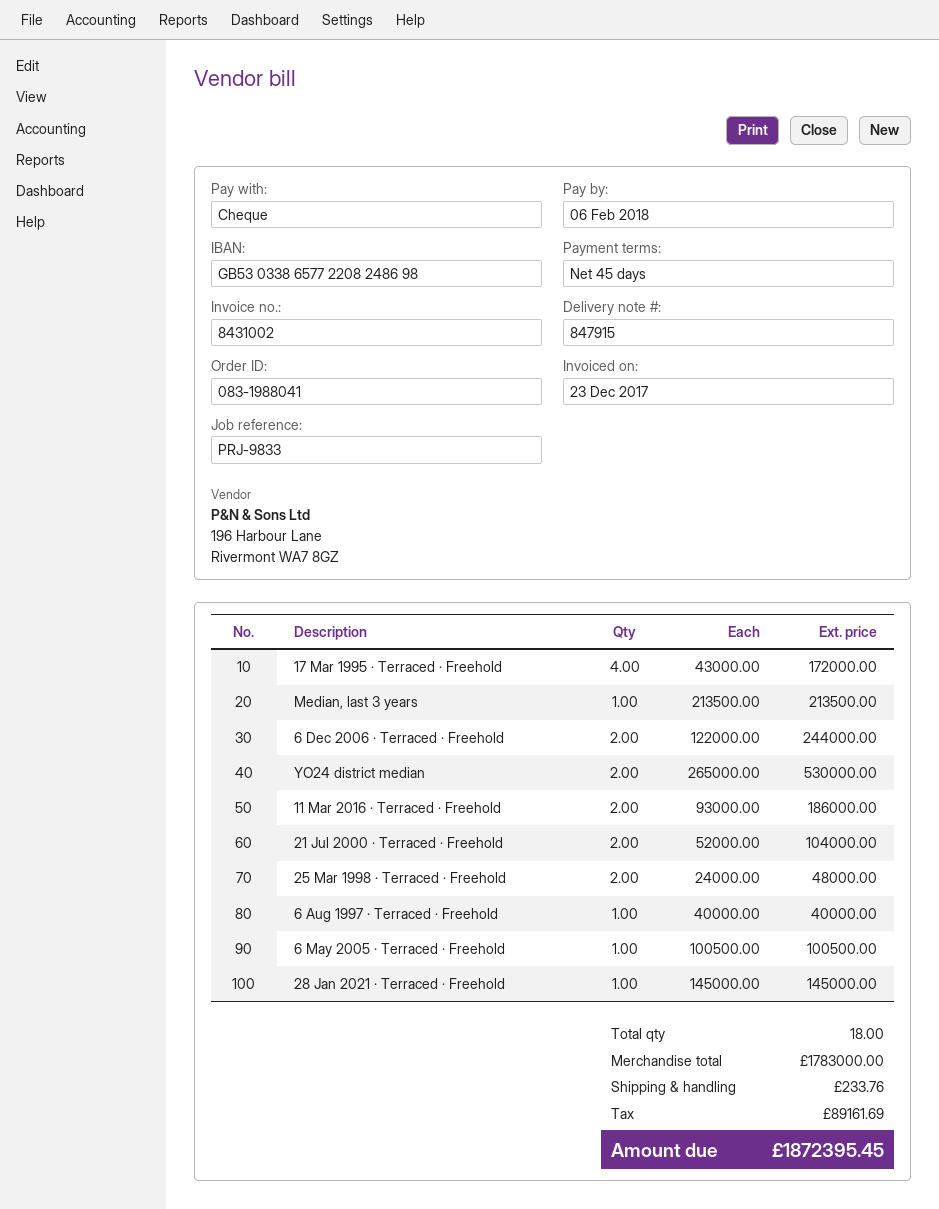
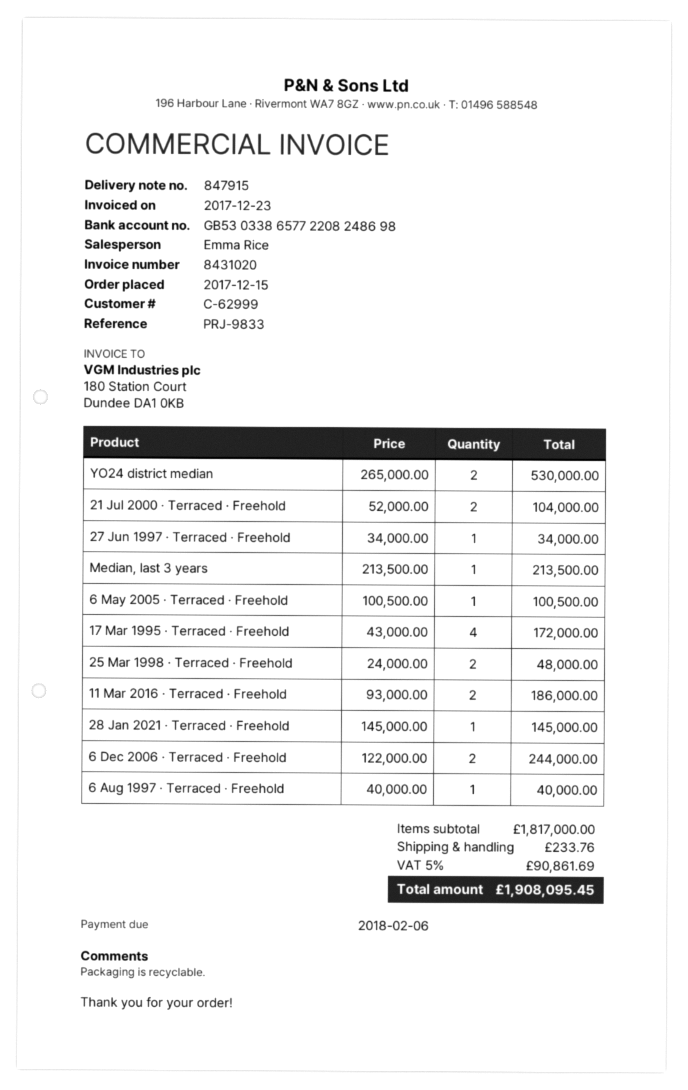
invoice number: 8431002 -> 8431020
27 Jun 1997 · Terraced · Freehold: none -> 1 x 34000.00 = 34000.00
subtotal: 1783000.00 -> 1817000.00
tax: 89161.69 -> 90861.69
total: 1872395.45 -> 1908095.45

